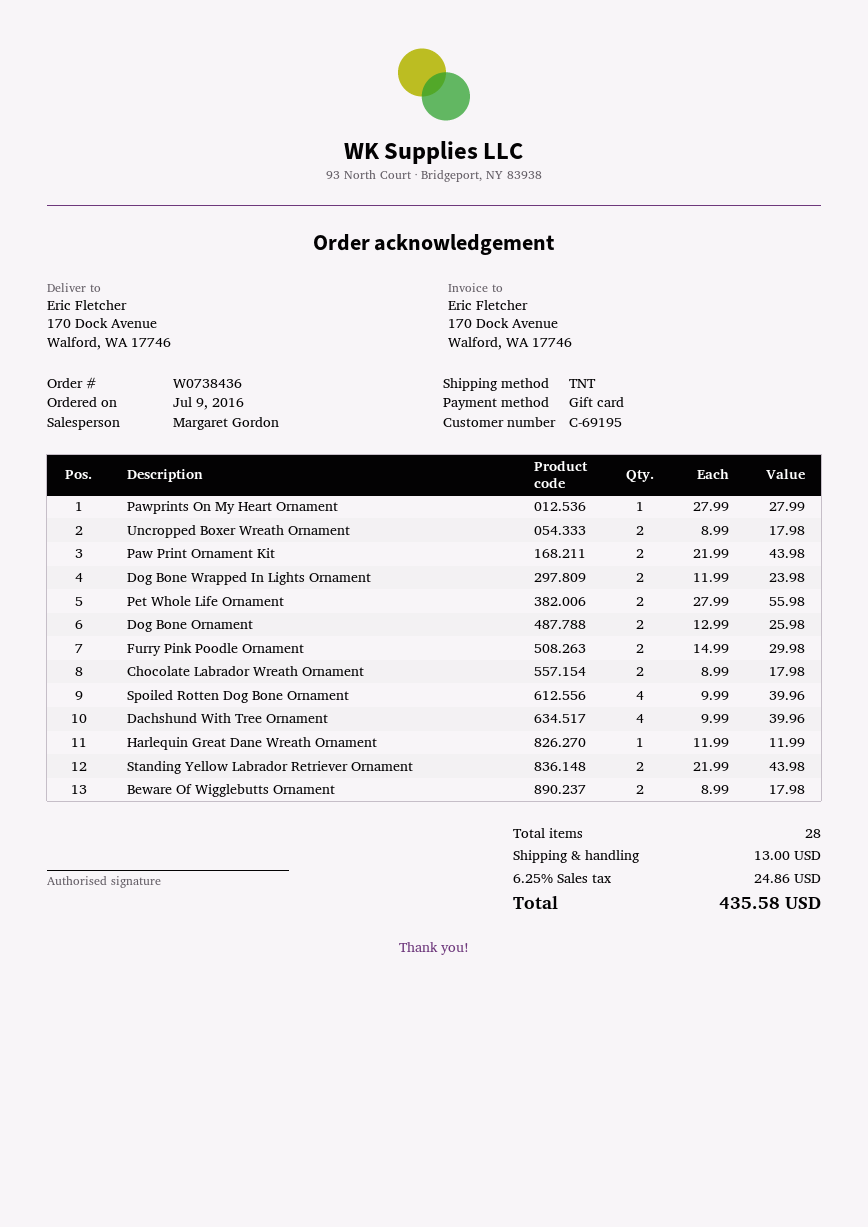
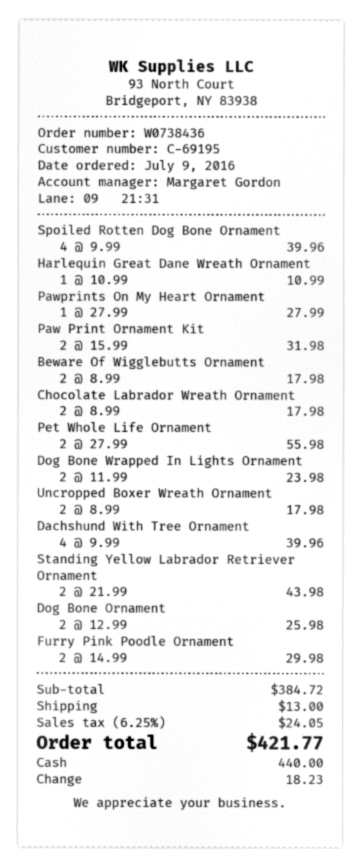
payment method: gift card -> cash
Paw Print Ornament Kit: 2 x 21.99 = 43.98 -> 2 x 15.99 = 31.98
Harlequin Great Dane Wreath Ornament: 1 x 11.99 = 11.99 -> 1 x 10.99 = 10.99
tax: 6.25% = 24.86 -> 6.25% = 24.05
total: 435.58 -> 421.77

